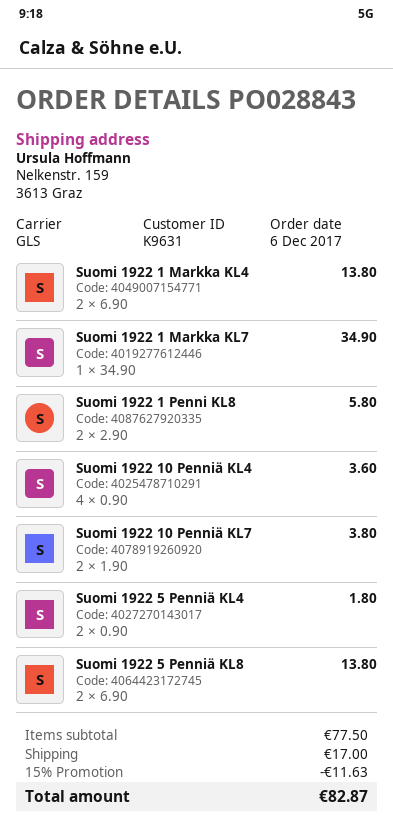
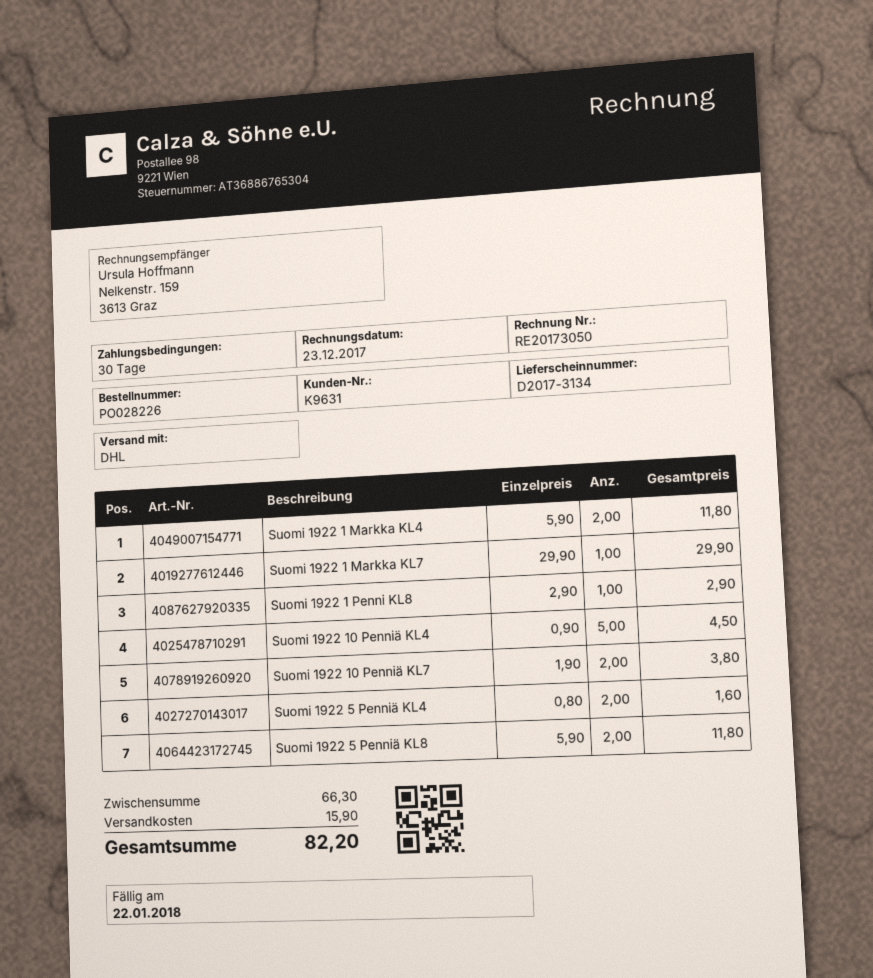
order number: PO028843 -> PO028226
shipping method: GLS -> DHL
Suomi 1922 1 Markka KL4: 2 x 6.90 = 13.80 -> 2 x 5.90 = 11.80
Suomi 1922 1 Markka KL7: 1 x 34.90 = 34.90 -> 1 x 29.90 = 29.90
Suomi 1922 1 Penni KL8: 2 x 2.90 = 5.80 -> 1 x 2.90 = 2.90
Suomi 1922 10 Penniä KL4: 4 x 0.90 = 3.60 -> 5 x 0.90 = 4.50
Suomi 1922 5 Penniä KL4: 2 x 0.90 = 1.80 -> 2 x 0.80 = 1.60
Suomi 1922 5 Penniä KL8: 2 x 6.90 = 13.80 -> 2 x 5.90 = 11.80
subtotal: 77.50 -> 66.30
discount: 15% = 11.63 -> none
shipping: 17.00 -> 15.90
total: 82.87 -> 82.20

